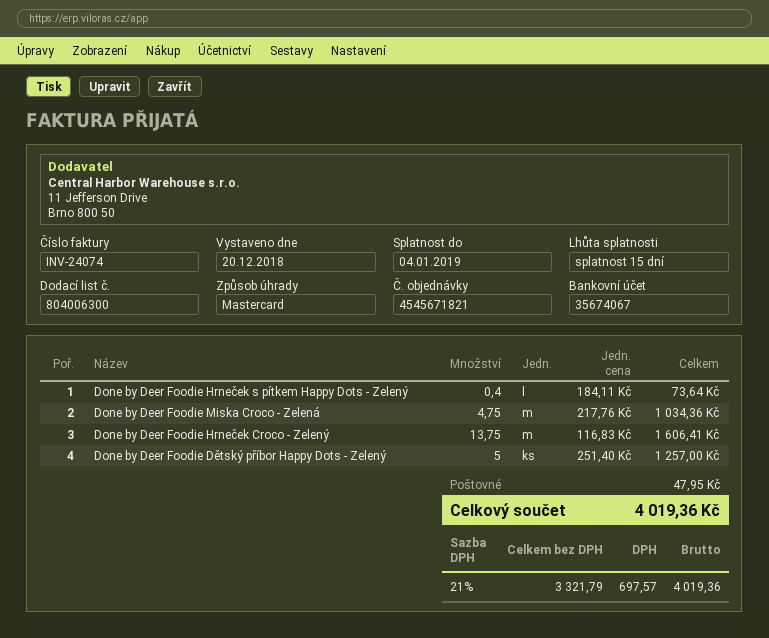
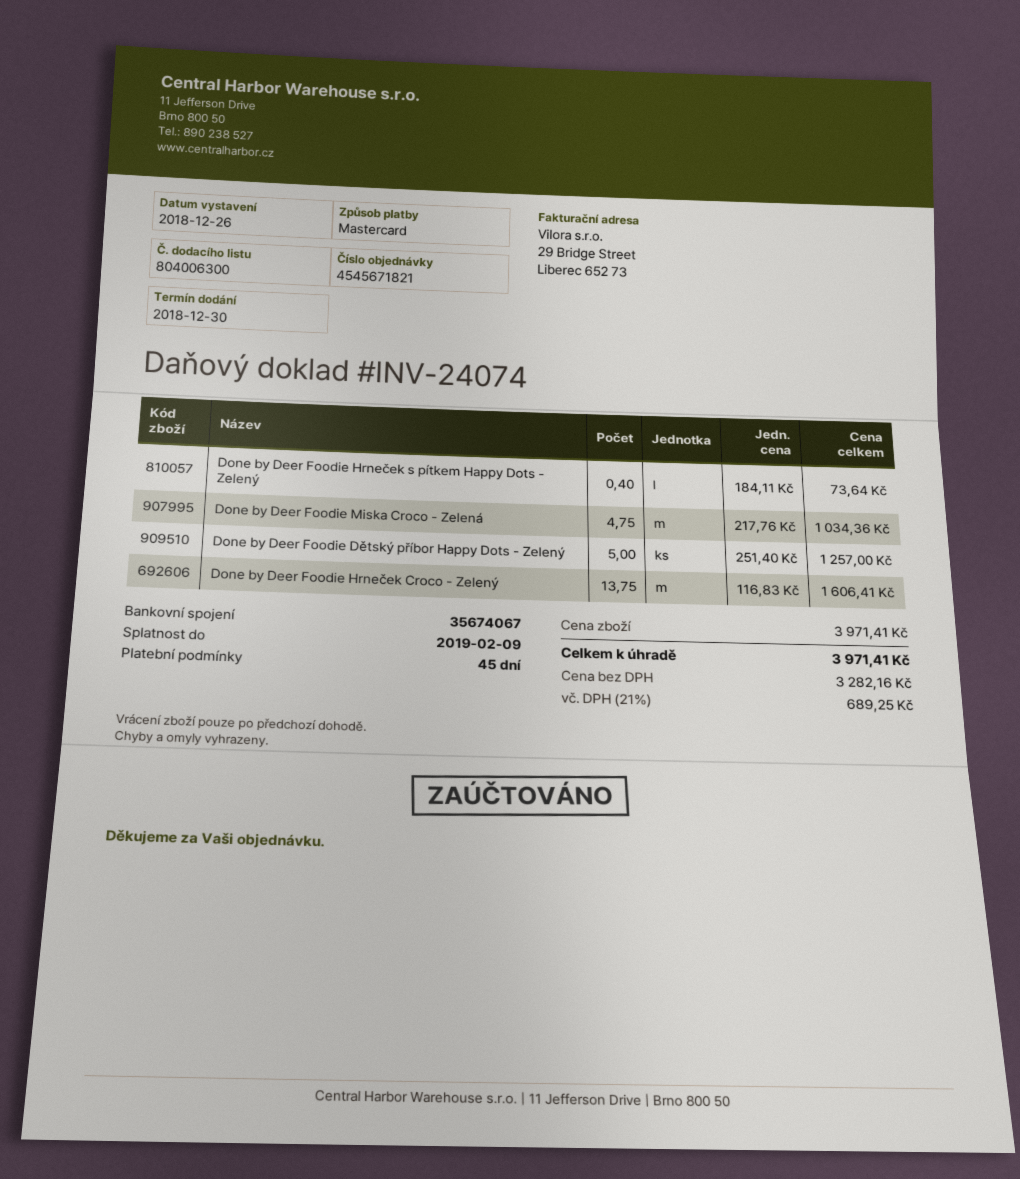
invoice date: 2018-12-20 -> 2018-12-26
payment terms: 15 days -> 45 days
due date: 2019-01-04 -> 2019-02-09
shipping: 47.95 -> none
net: 3321.79 -> 3282.16
tax: 21% = 697.57 -> 21% = 689.25
total: 4019.36 -> 3971.41

